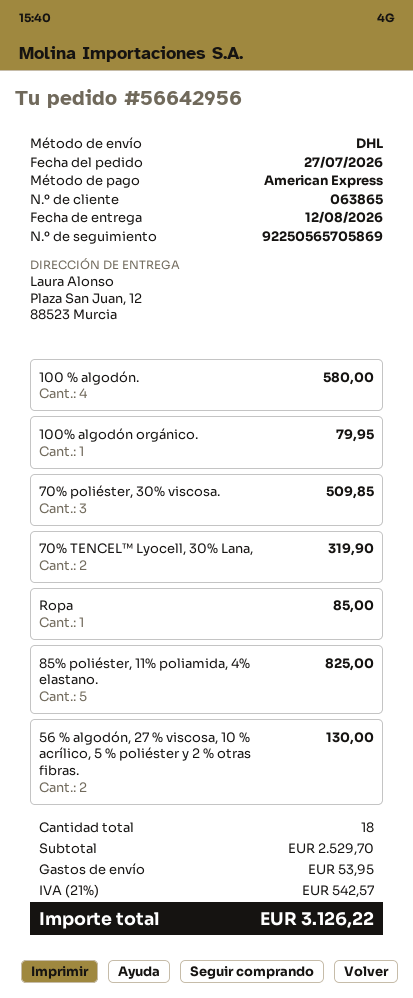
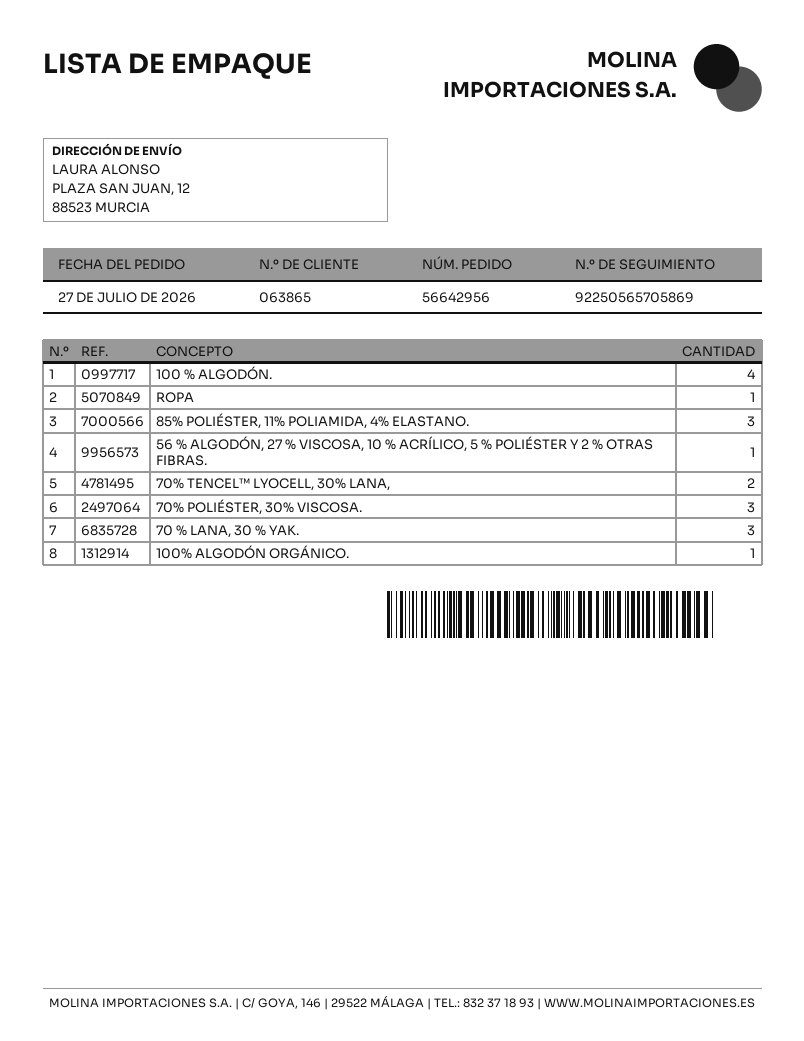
85% poliéster, 11% poliamida, 4% elastano.: 5 -> 3
56 % algodón, 27 % viscosa, 10 % acrílico, 5 % poliéster y 2 % otras fibras.: 2 -> 1
70 % LANA, 30 % YAK.: none -> 3

